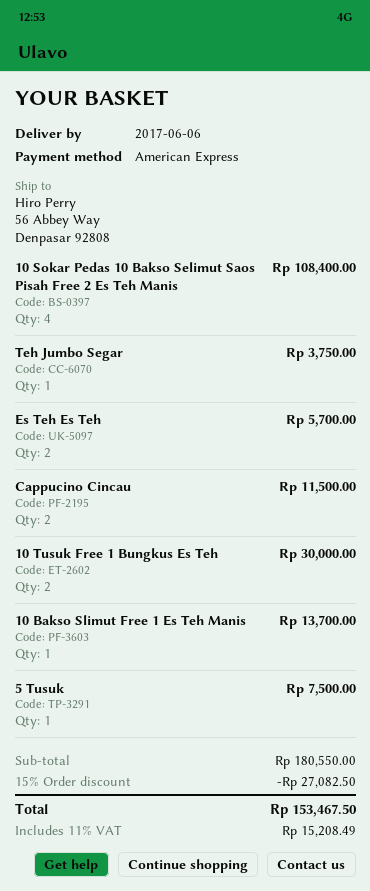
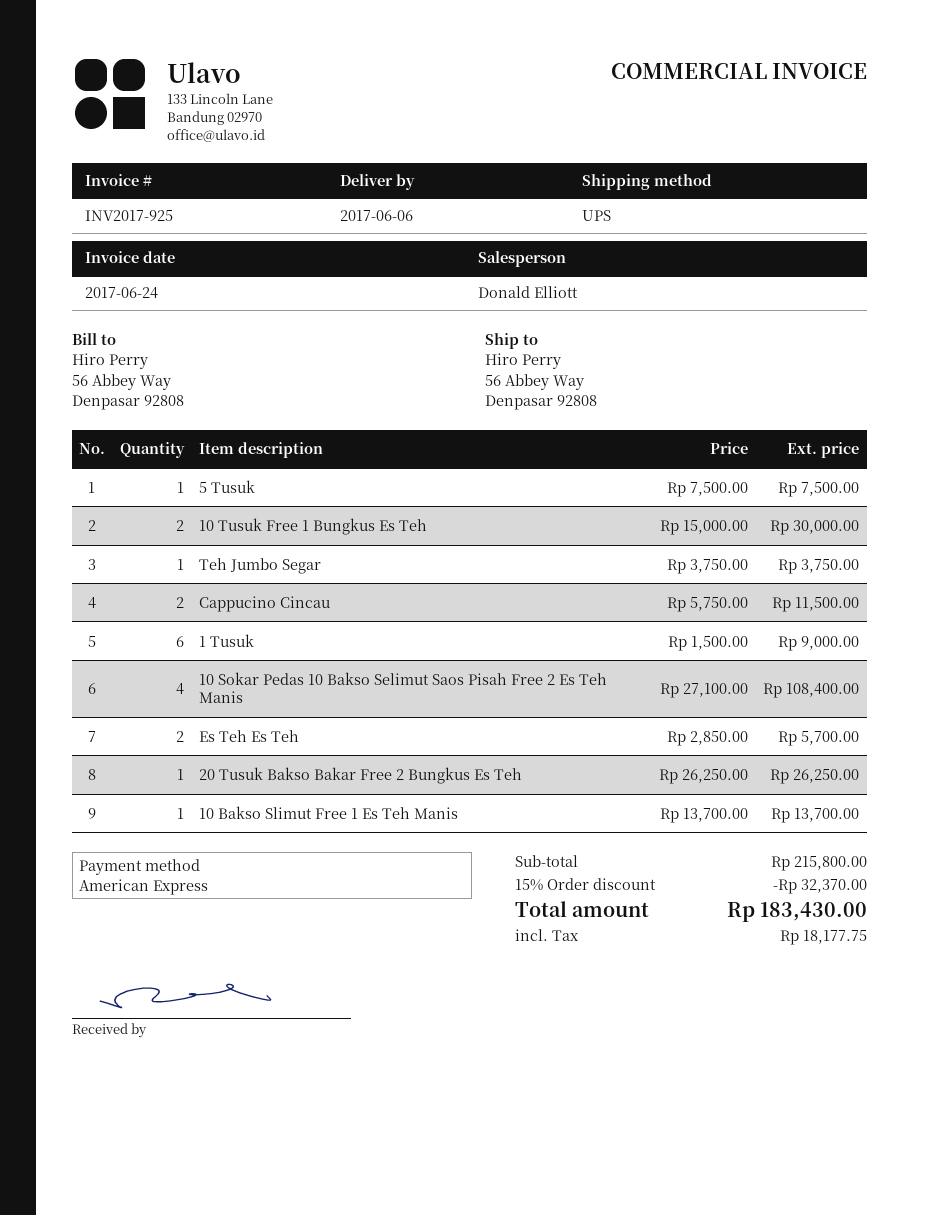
1 Tusuk: none -> 6 for 9000.00
20 Tusuk Bakso Bakar Free 2 Bungkus Es Teh: none -> 1 for 26250.00
subtotal: 180550.00 -> 215800.00
discount: 15% = 27082.50 -> 15% = 32370.00
tax: 15208.49 -> 18177.75
total: 153467.50 -> 183430.00

